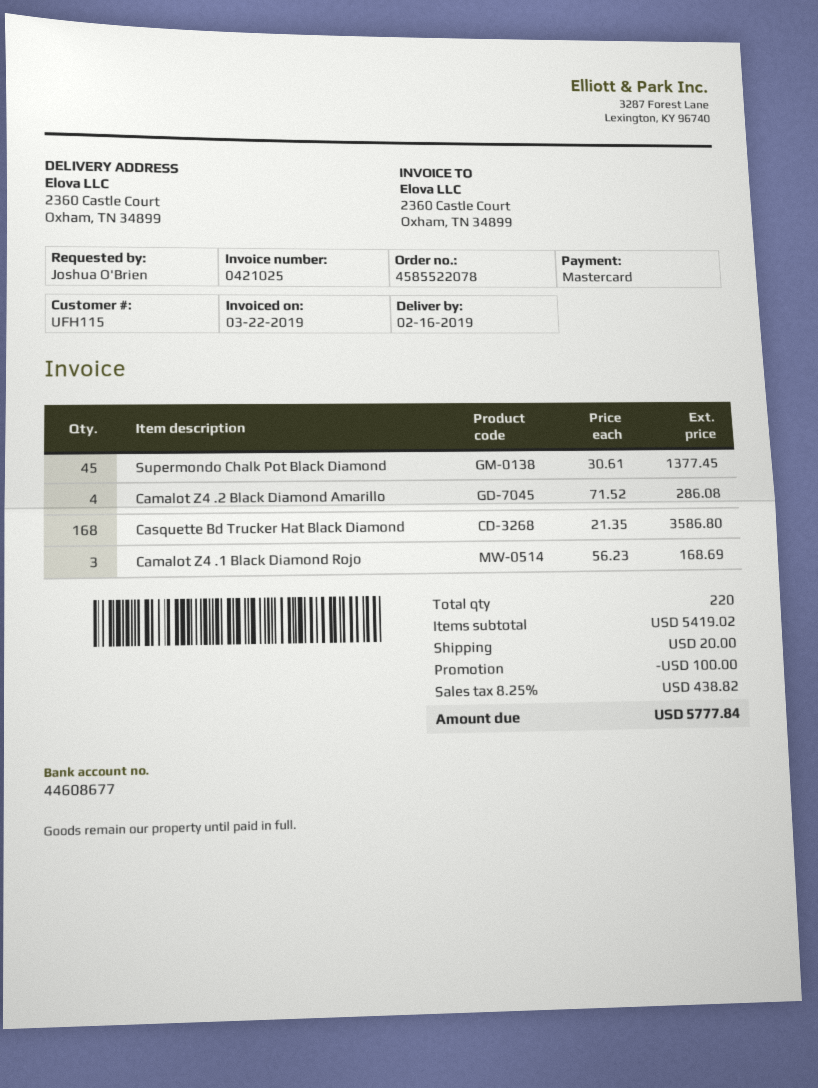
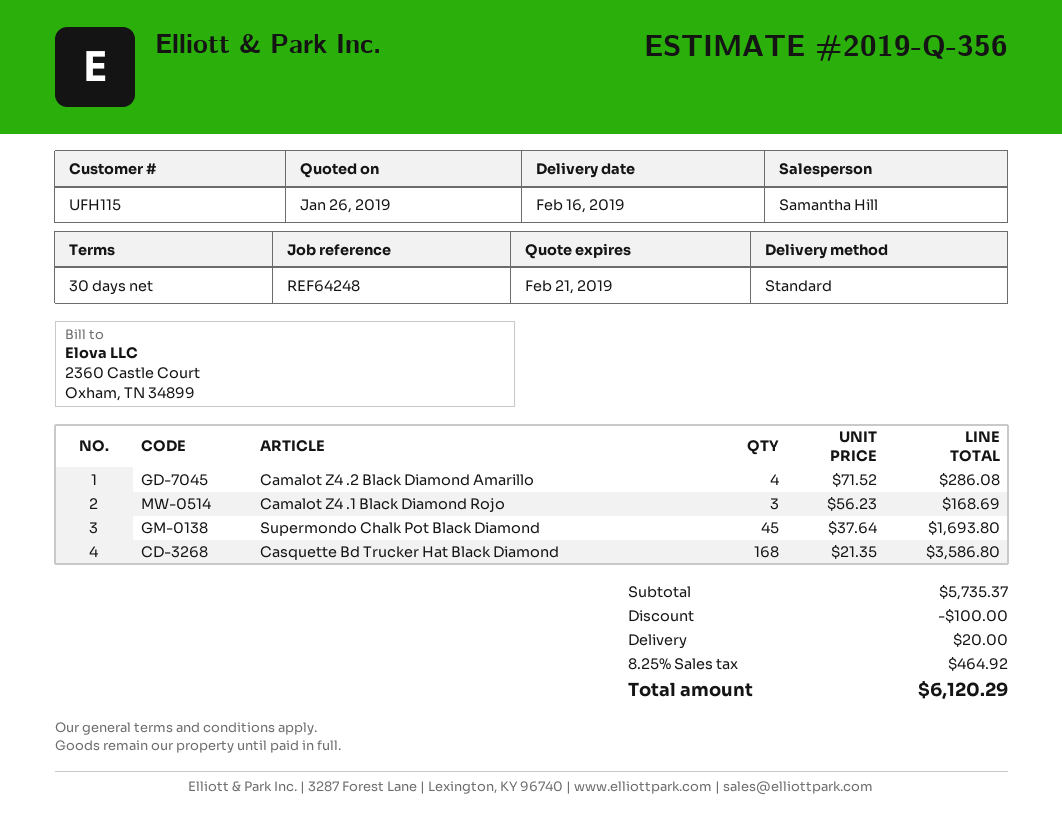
Supermondo Chalk Pot Black Diamond: 45 x 30.61 = 1377.45 -> 45 x 37.64 = 1693.80
subtotal: 5419.02 -> 5735.37
tax: 8.25% = 438.82 -> 8.25% = 464.92
total: 5777.84 -> 6120.29

